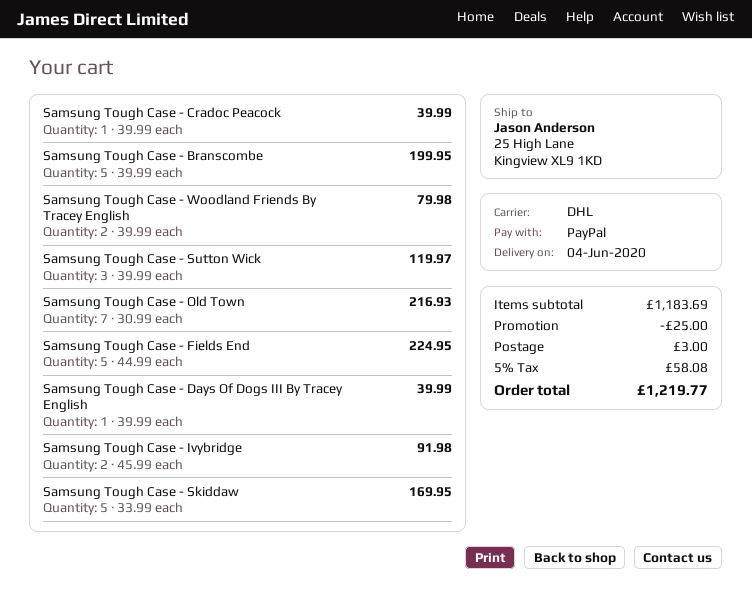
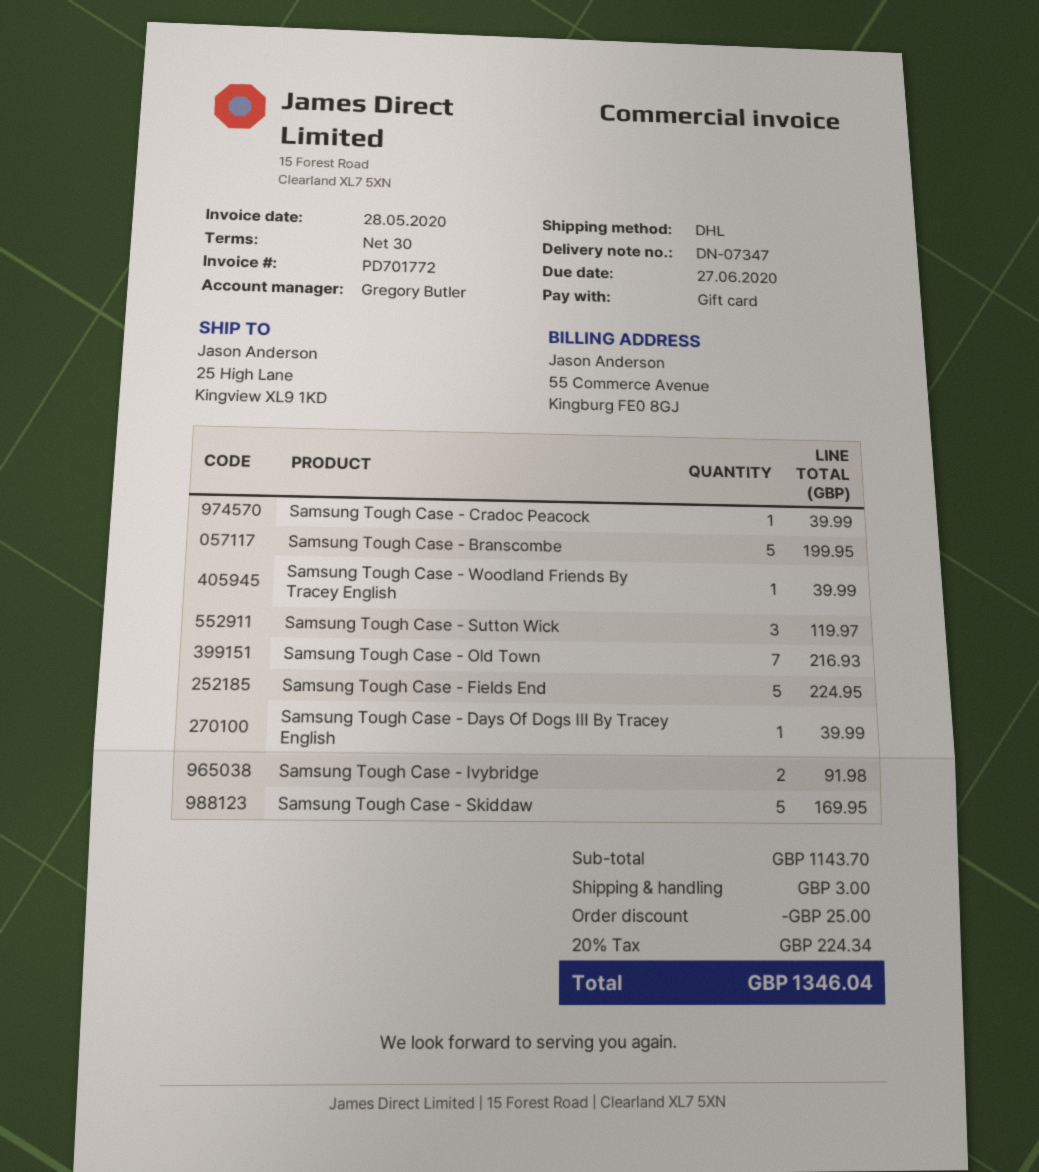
payment method: PayPal -> gift card
Samsung Tough Case - Woodland Friends By Tracey English: 2 for 79.98 -> 1 for 39.99
subtotal: 1183.69 -> 1143.70
tax: 5% = 58.08 -> 20% = 224.34
total: 1219.77 -> 1346.04

